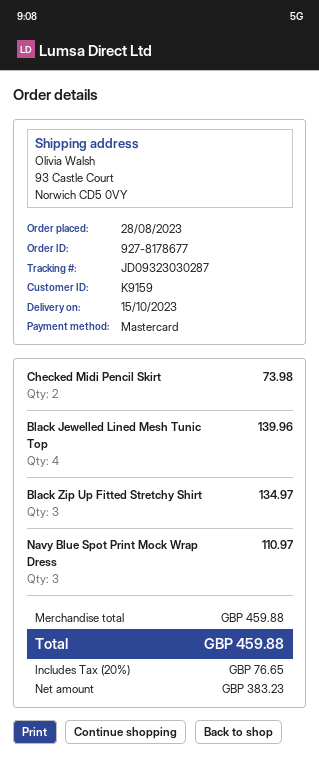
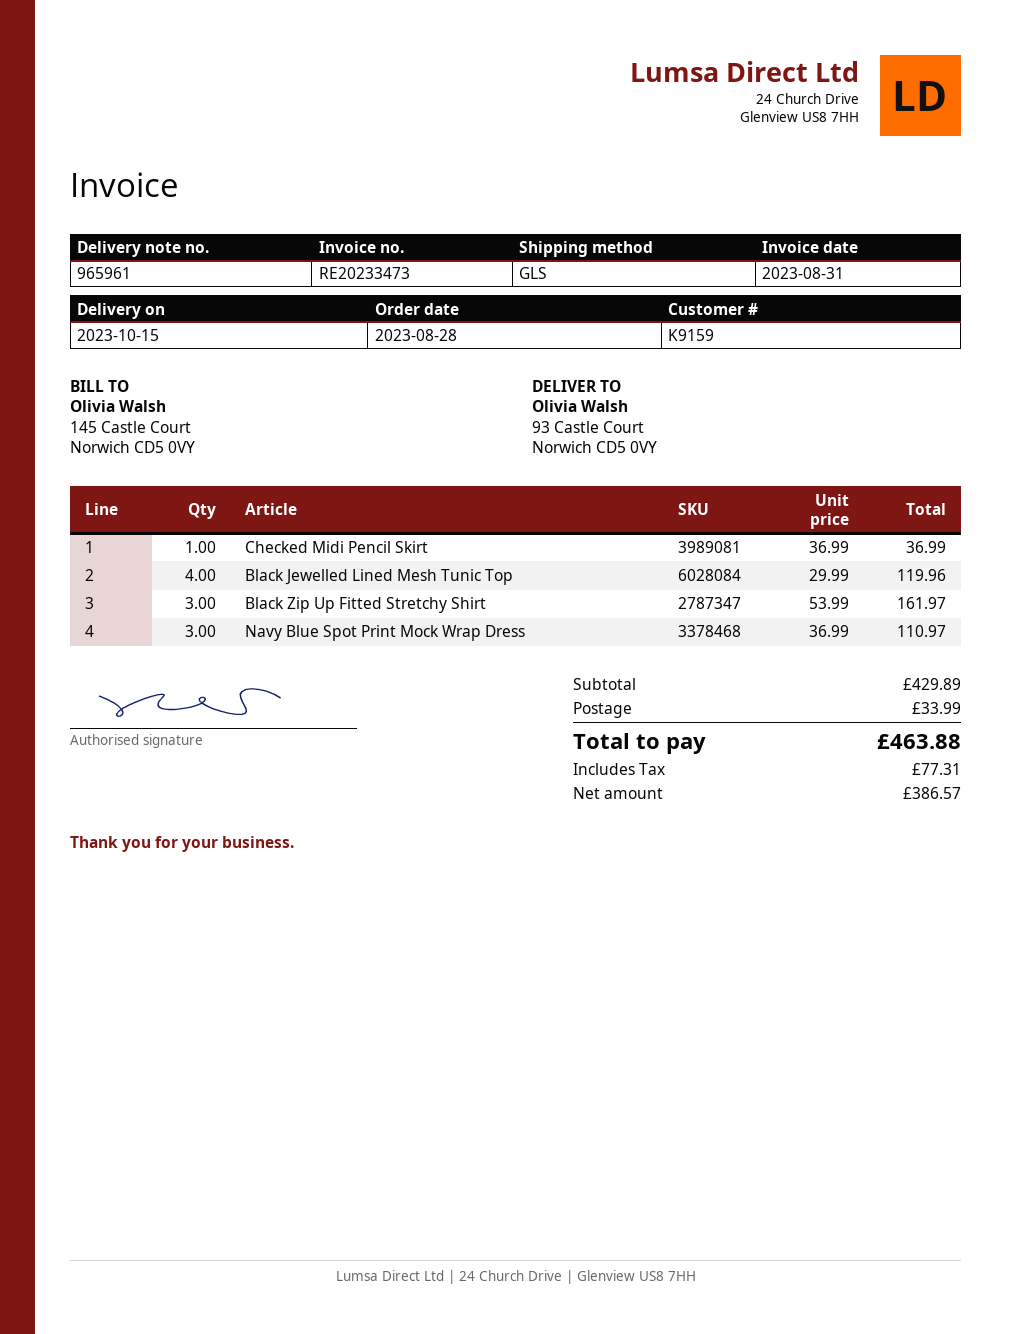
Checked Midi Pencil Skirt: 2 for 73.98 -> 1 for 36.99
Black Jewelled Lined Mesh Tunic Top: 4 for 139.96 -> 4 for 119.96
Black Zip Up Fitted Stretchy Shirt: 3 for 134.97 -> 3 for 161.97
subtotal: 459.88 -> 429.89
shipping: none -> 33.99
net: 383.23 -> 386.57
tax: 76.65 -> 77.31
total: 459.88 -> 463.88

